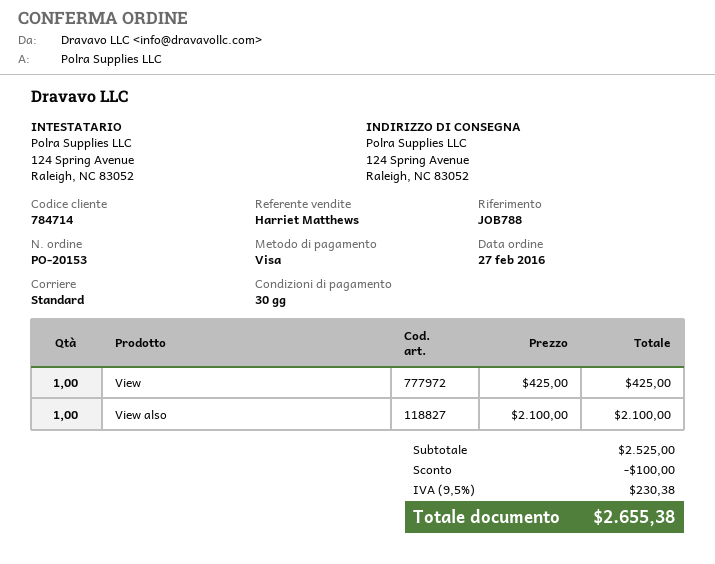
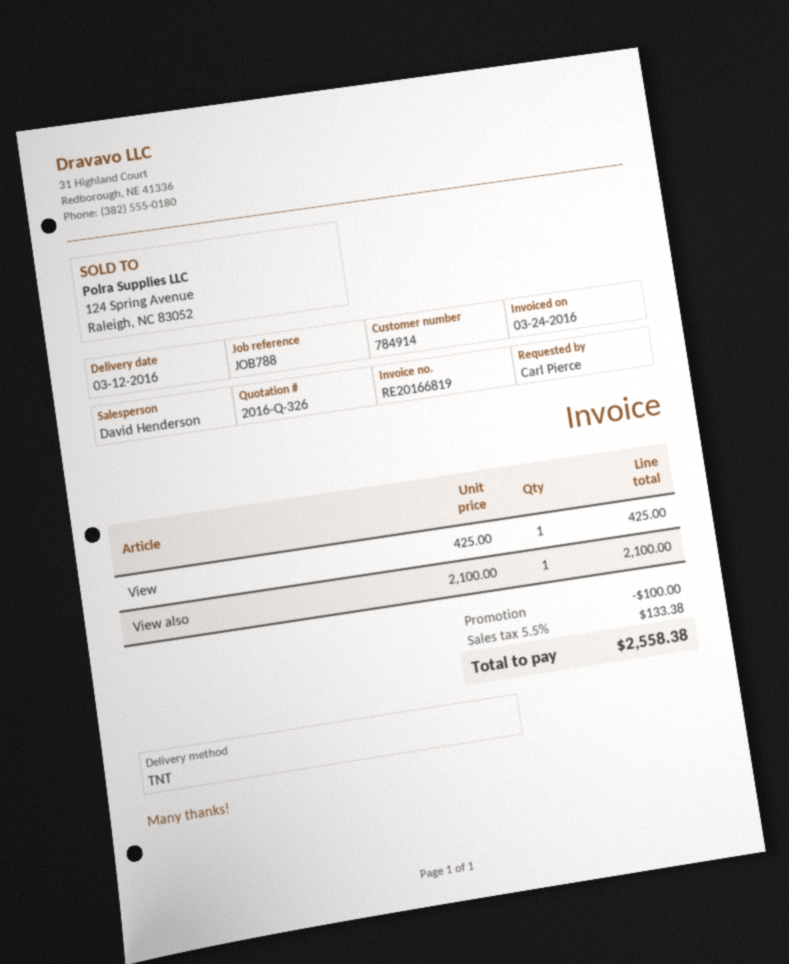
customer number: 784714 -> 784914
sales rep: Harriet Matthews -> David Henderson
shipping method: standard -> TNT
tax: 9.5% = 230.38 -> 5.5% = 133.38
total: 2655.38 -> 2558.38

